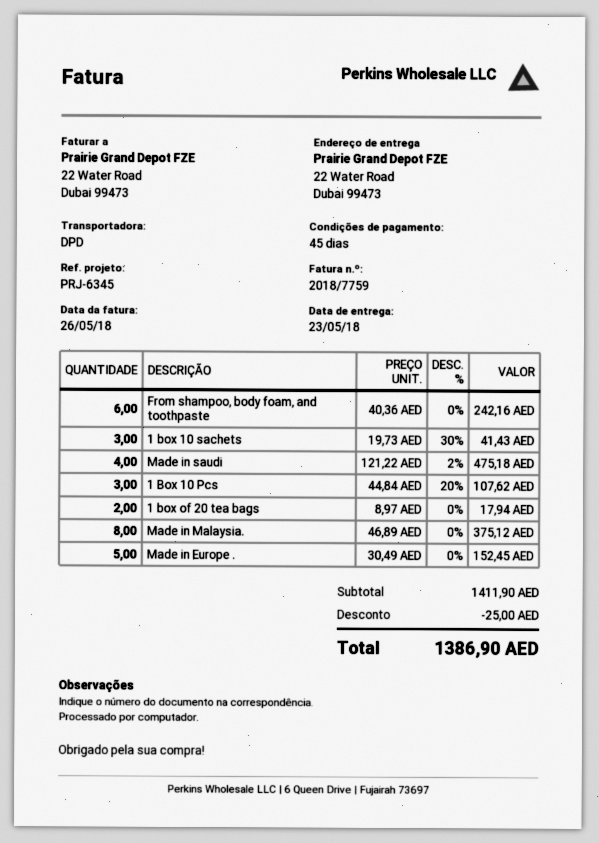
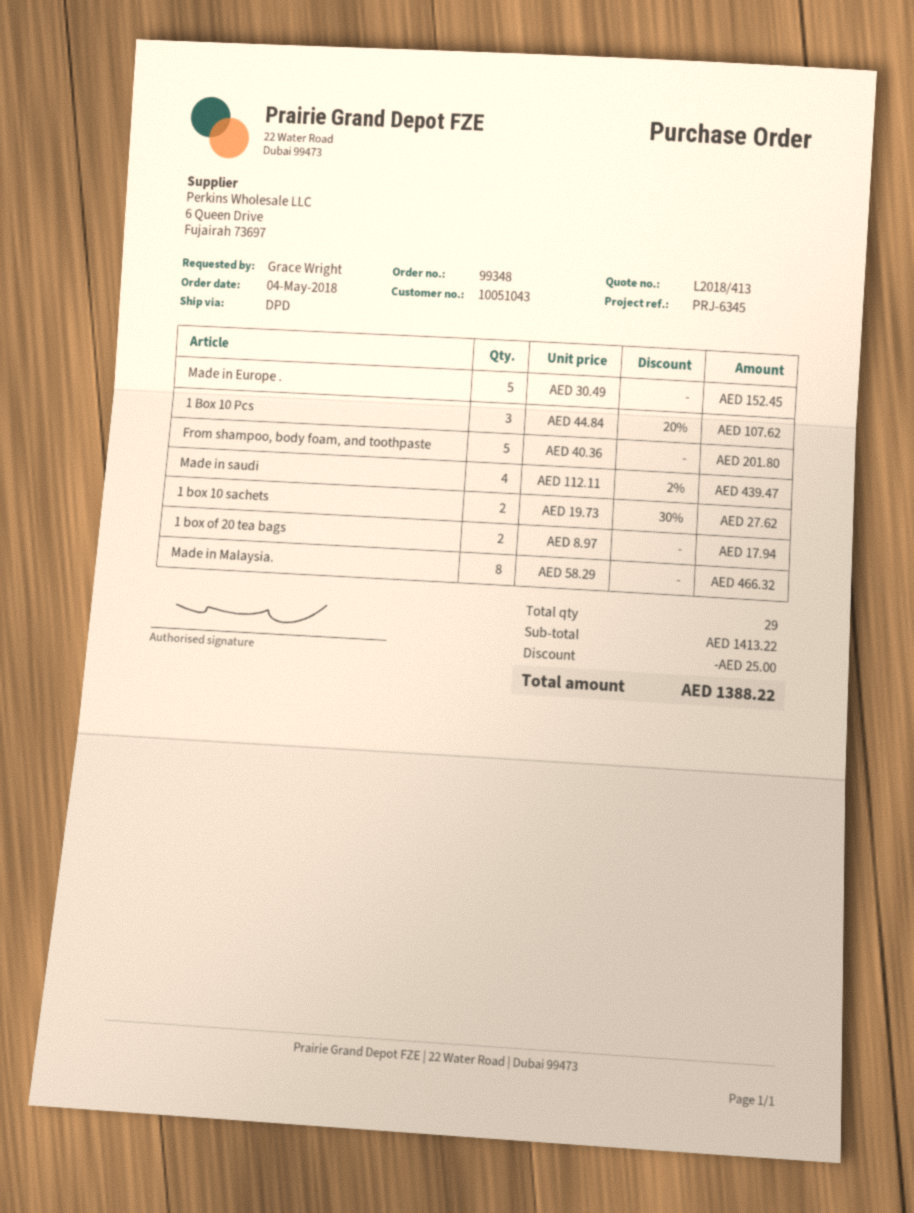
From shampoo, body foam, and toothpaste: 6 x 40.36 = 242.16 -> 5 x 40.36 = 201.80
1 box 10 sachets: 3 x 19.73 - 30% = 41.43 -> 2 x 19.73 - 30% = 27.62
Made in saudi: 4 x 121.22 - 2% = 475.18 -> 4 x 112.11 - 2% = 439.47
Made in Malaysia.: 8 x 46.89 = 375.12 -> 8 x 58.29 = 466.32
subtotal: 1411.90 -> 1413.22
total: 1386.90 -> 1388.22

